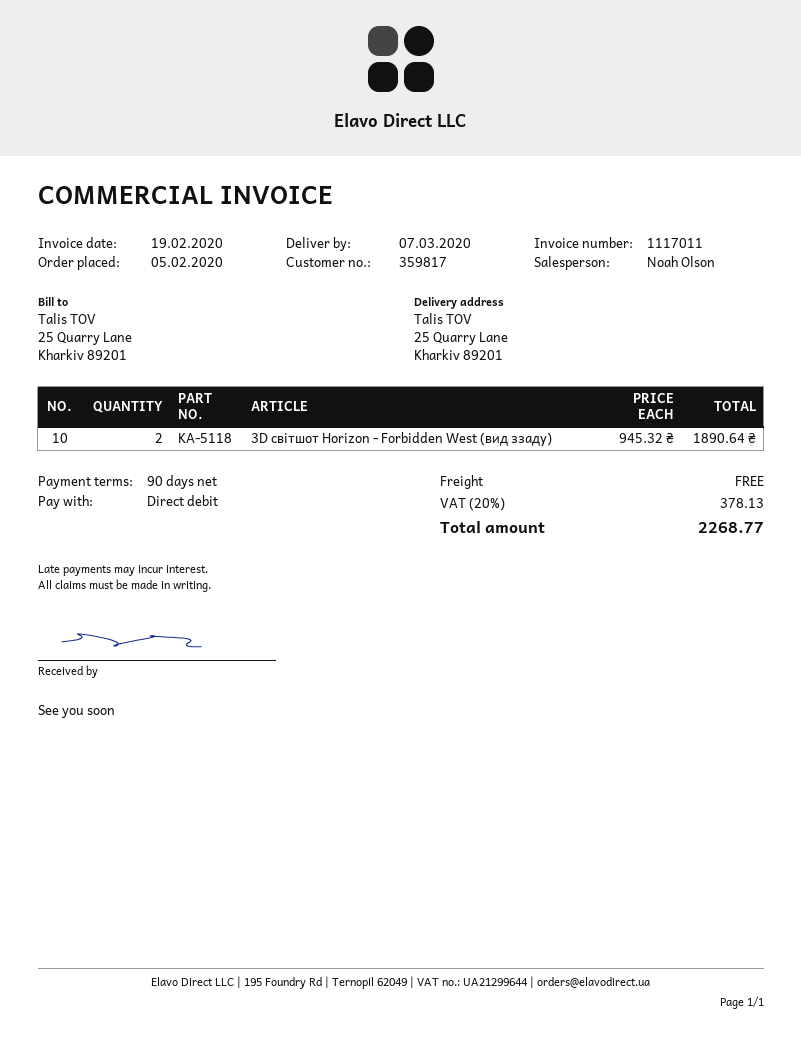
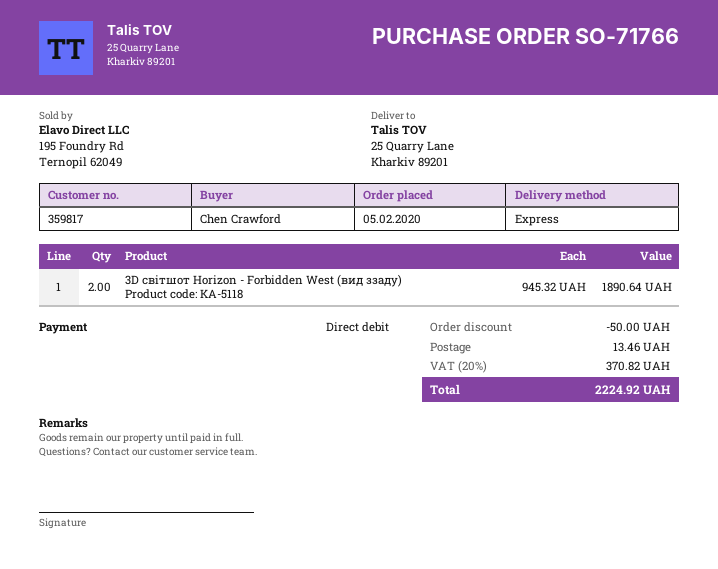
discount: none -> 50.00
shipping: 0.00 -> 13.46
tax: 20% = 378.13 -> 20% = 370.82
total: 2268.77 -> 2224.92

